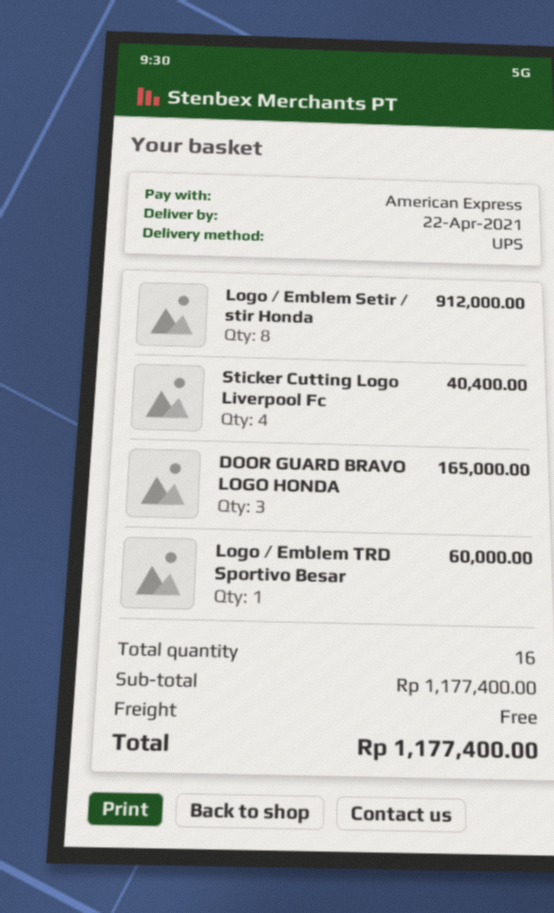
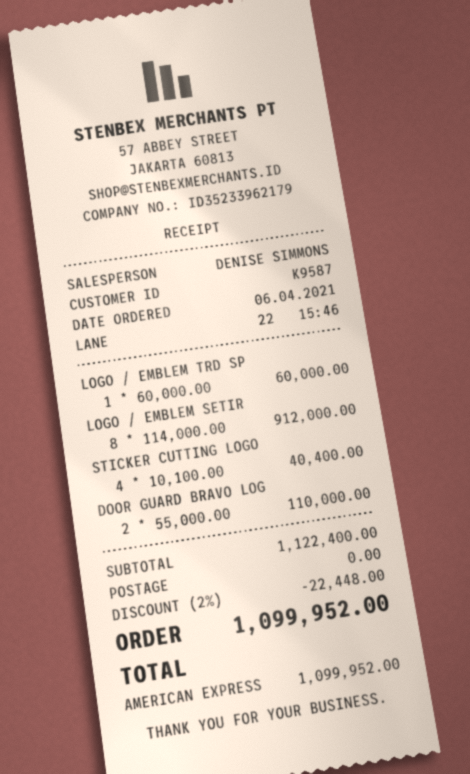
DOOR GUARD BRAVO LOGO HONDA: 3 for 165000.00 -> 2 for 110000.00
subtotal: 1177400.00 -> 1122400.00
discount: none -> 2% = 22448.00
total: 1177400.00 -> 1099952.00

